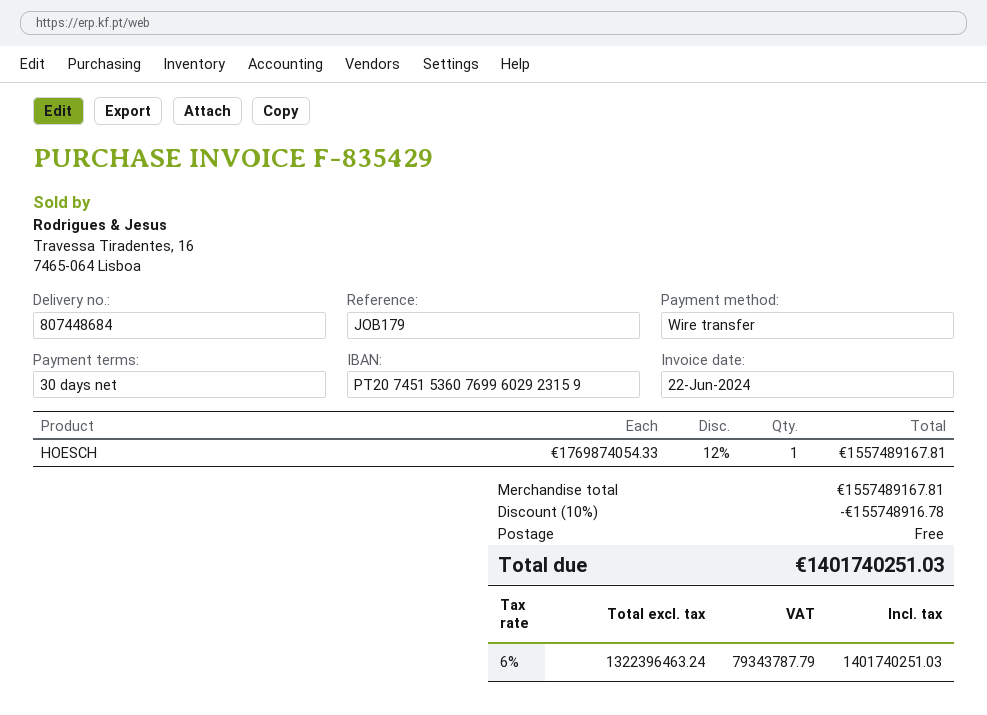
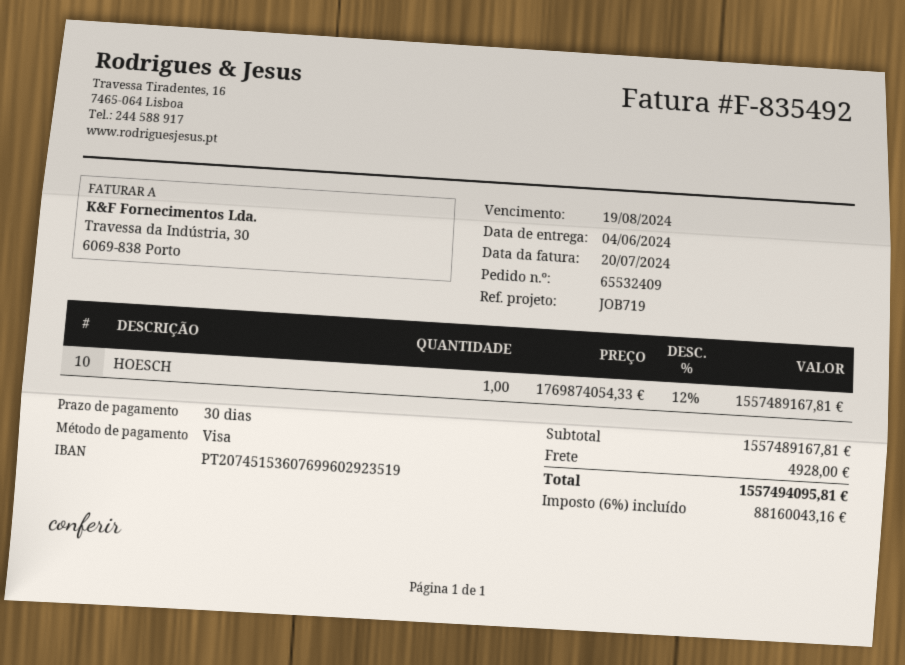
invoice number: F-835429 -> F-835492
invoice date: 2024-06-22 -> 2024-07-20
reference: JOB179 -> JOB719
payment method: bank transfer -> Visa
bank account: PT20745153607699602923159 -> PT20745153607699602923519
discount: 10% = 155748916.78 -> none
shipping: 0.00 -> 4928.00
tax: 6% = 79343787.79 -> 6% = 88160043.16
total: 1401740251.03 -> 1557494095.81

